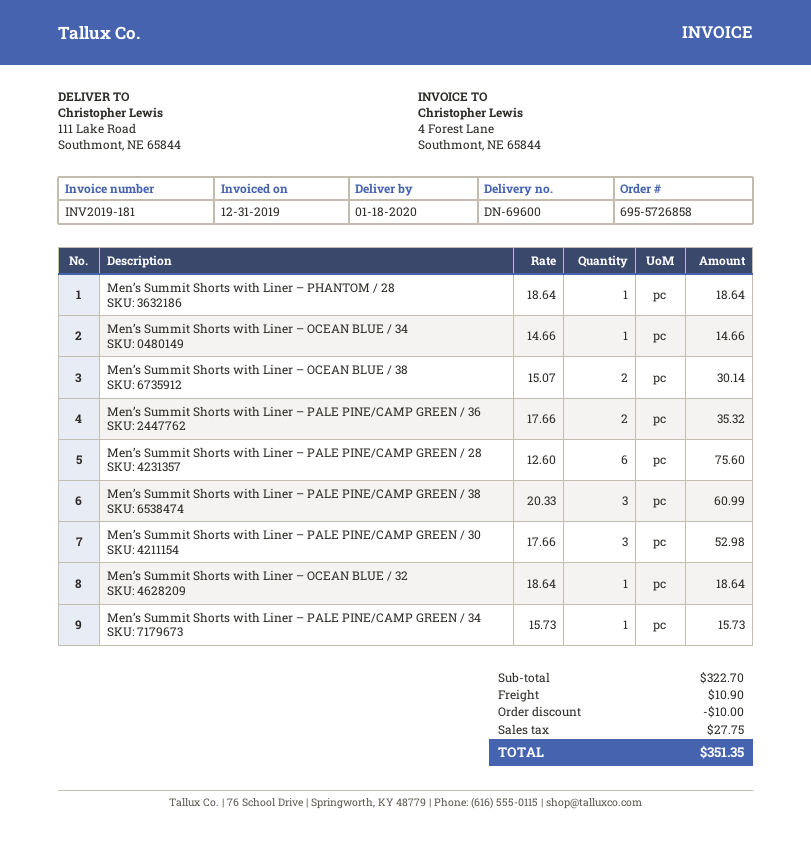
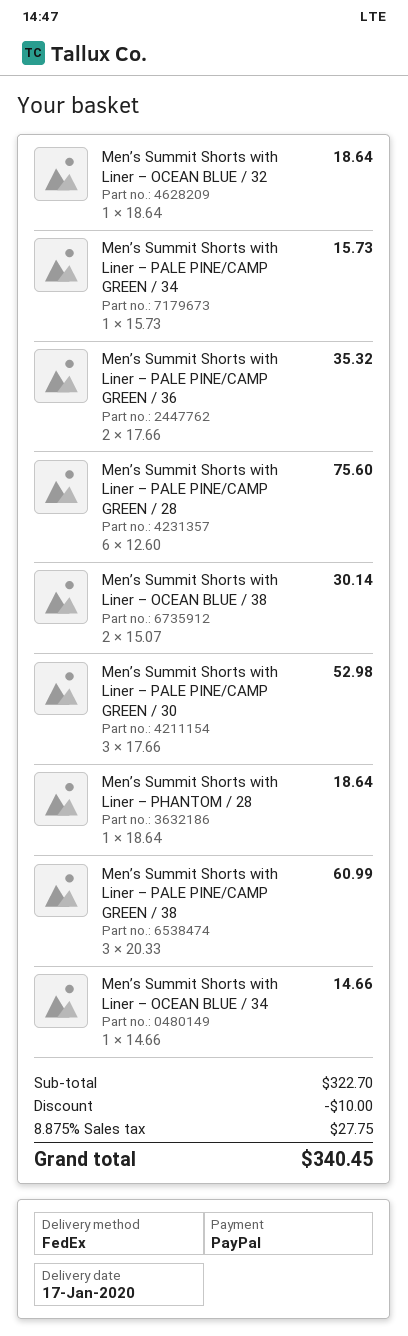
delivery date: 2020-01-18 -> 2020-01-17
shipping: 10.90 -> none
total: 351.35 -> 340.45

